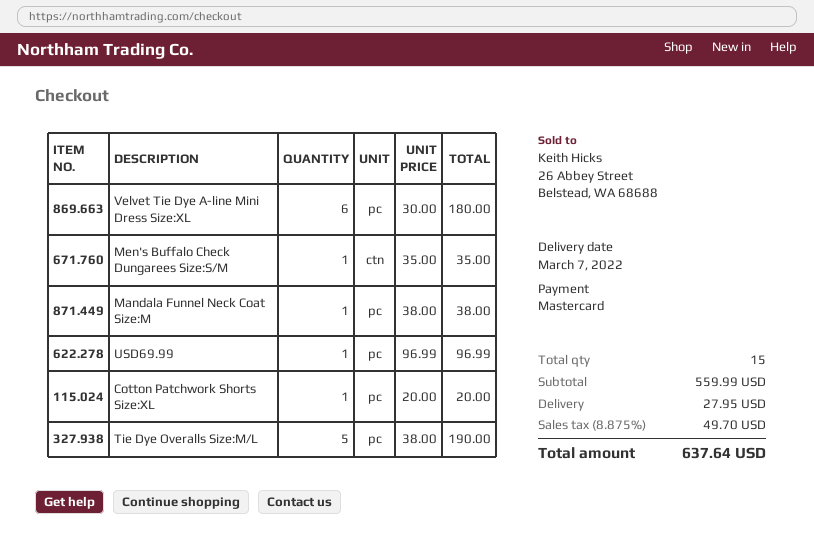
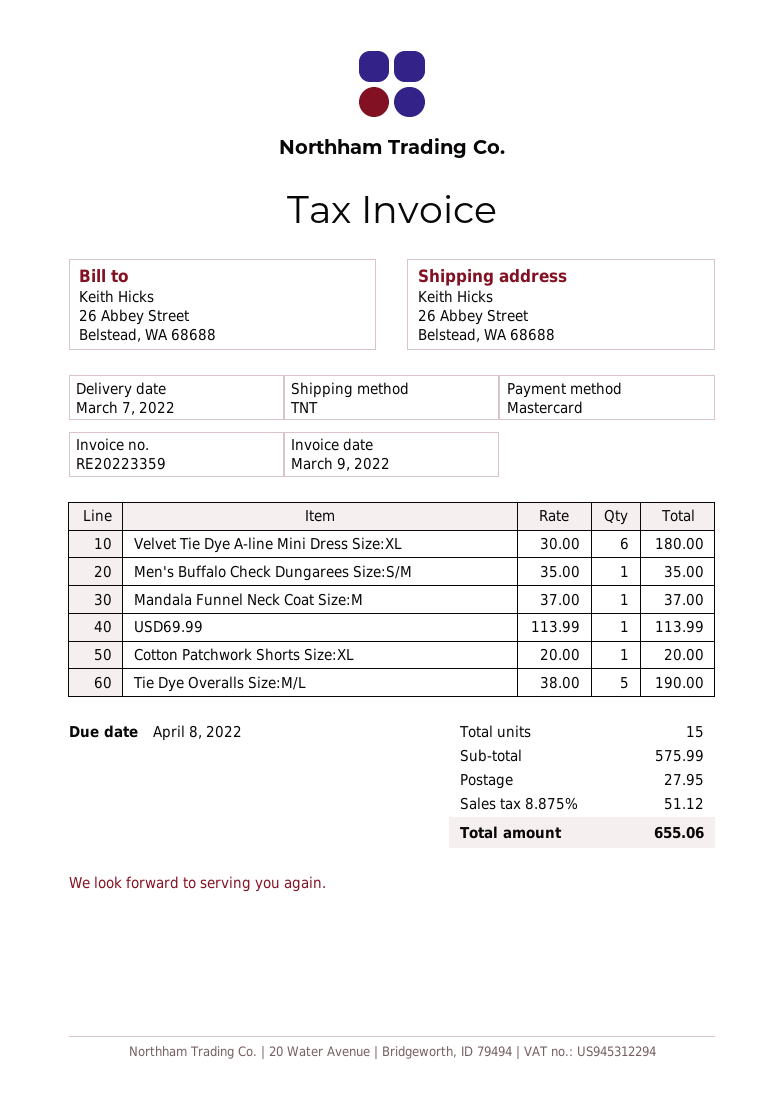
Mandala Funnel Neck Coat Size:M: 1 x 38.00 = 38.00 -> 1 x 37.00 = 37.00
USD69.99: 1 x 96.99 = 96.99 -> 1 x 113.99 = 113.99
subtotal: 559.99 -> 575.99
tax: 8.875% = 49.70 -> 8.875% = 51.12
total: 637.64 -> 655.06

